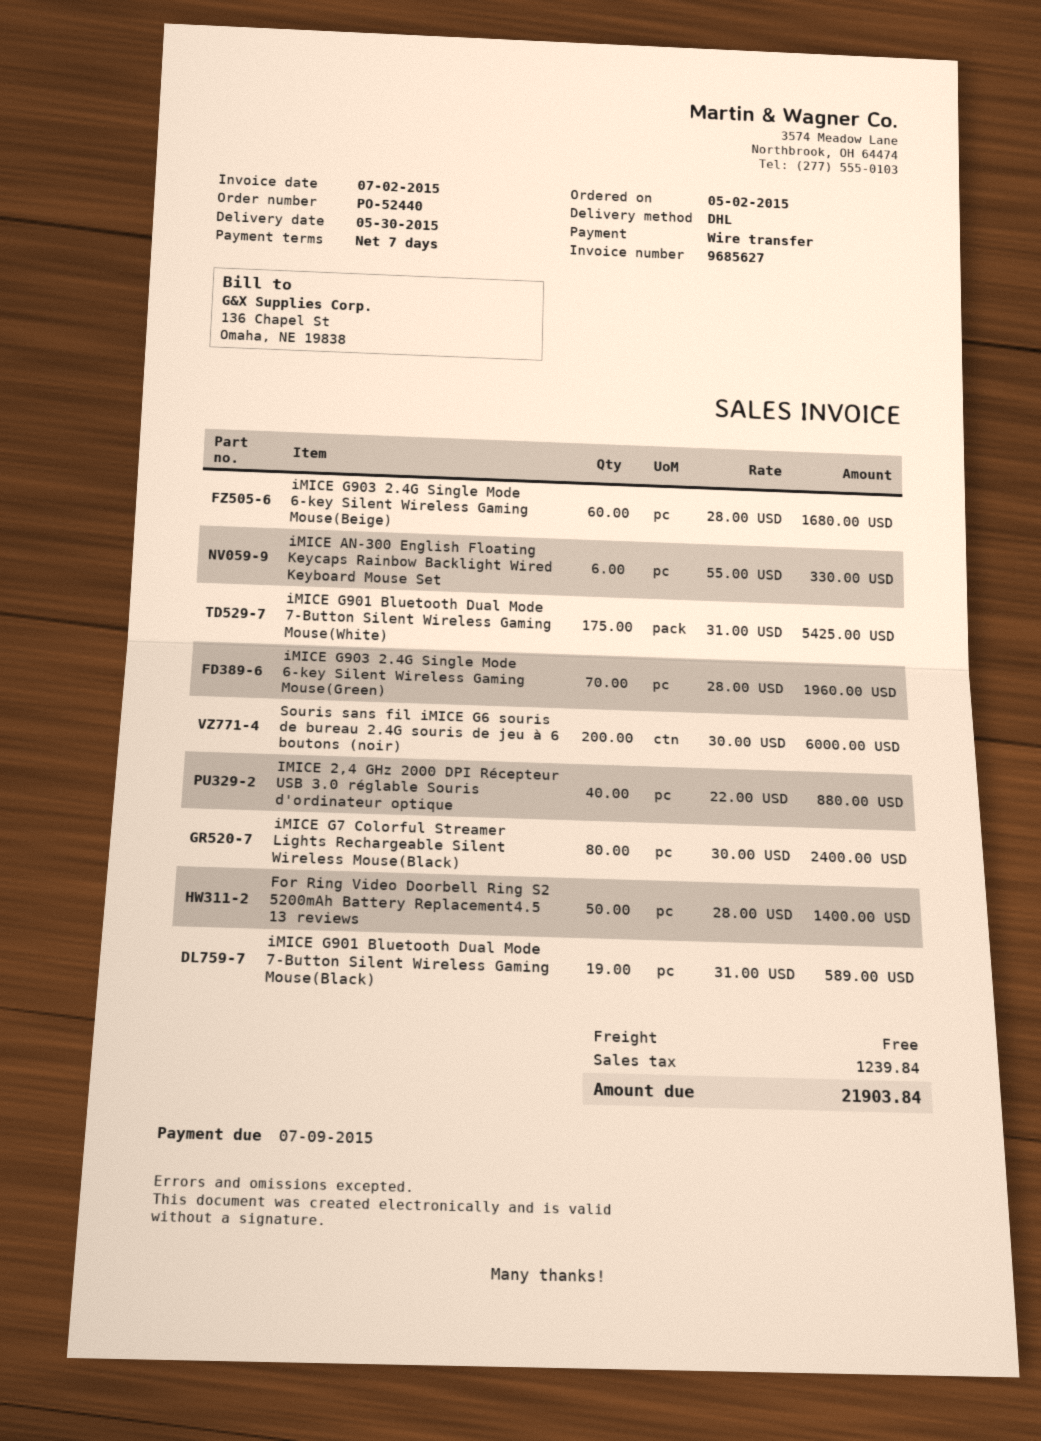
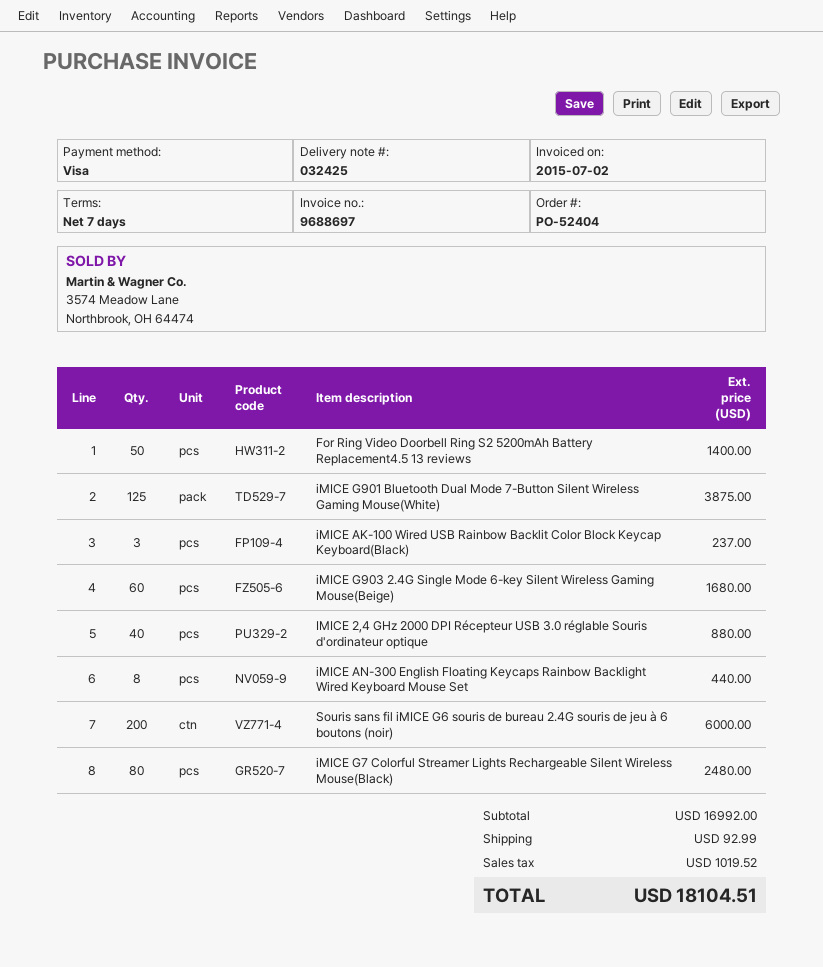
order number: PO-52440 -> PO-52404
invoice number: 9685627 -> 9688697
payment method: bank transfer -> Visa
iMICE AN-300 English Floating Keycaps Rainbow Backlight Wired Keyboard Mouse Set: 6 for 330.00 -> 8 for 440.00
iMICE G901 Bluetooth Dual Mode 7-Button Silent Wireless Gaming Mouse(White): 175 for 5425.00 -> 125 for 3875.00
iMICE G903 2.4G Single Mode 6-key Silent Wireless Gaming Mouse(Green): 70 for 1960.00 -> none
iMICE G7 Colorful Streamer Lights Rechargeable Silent Wireless Mouse(Black): 80 for 2400.00 -> 80 for 2480.00
iMICE G901 Bluetooth Dual Mode 7-Button Silent Wireless Gaming Mouse(Black): 19 for 589.00 -> none
iMICE AK-100 Wired USB Rainbow Backlit Color Block Keycap Keyboard(Black): none -> 3 for 237.00
shipping: 0.00 -> 92.99
tax: 1239.84 -> 1019.52
total: 21903.84 -> 18104.51

